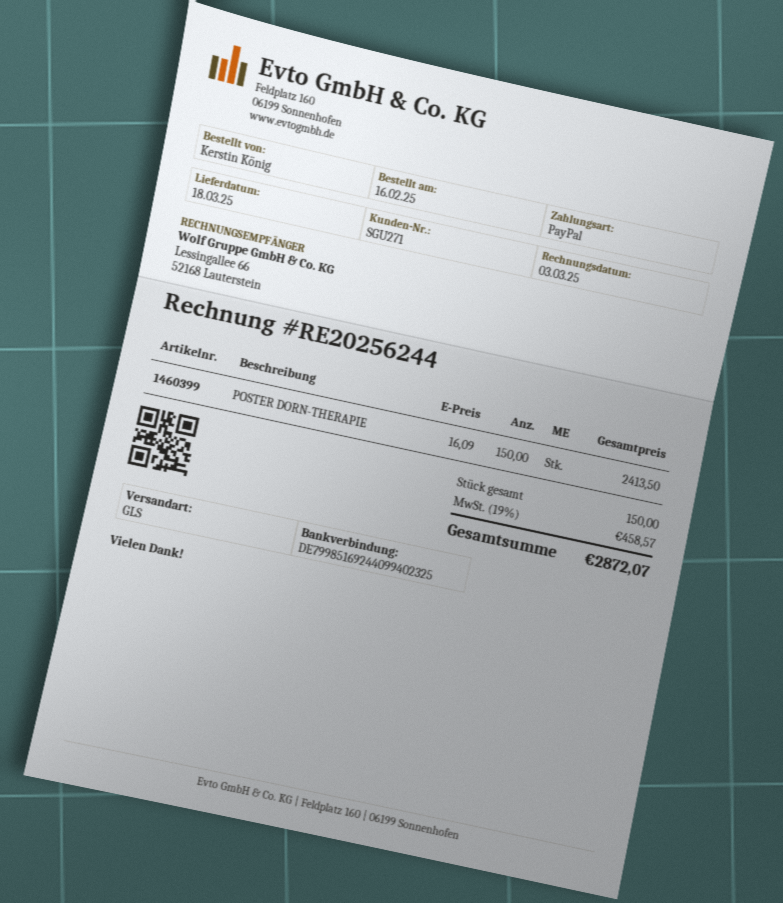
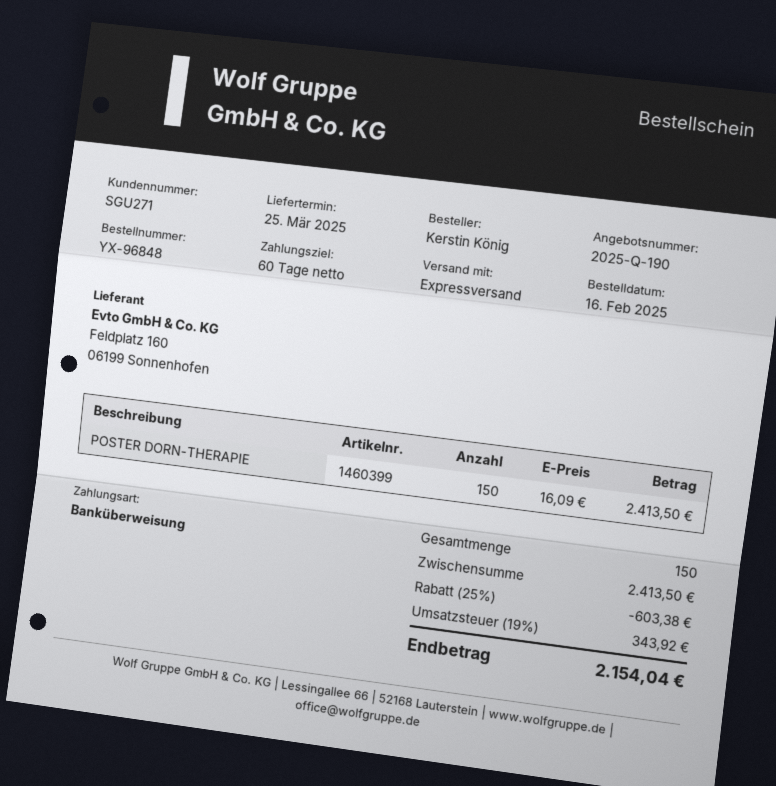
delivery date: 2025-03-18 -> 2025-03-25
payment method: PayPal -> bank transfer
shipping method: GLS -> express
discount: none -> 25% = 603.38
tax: 19% = 458.57 -> 19% = 343.92
total: 2872.07 -> 2154.04

